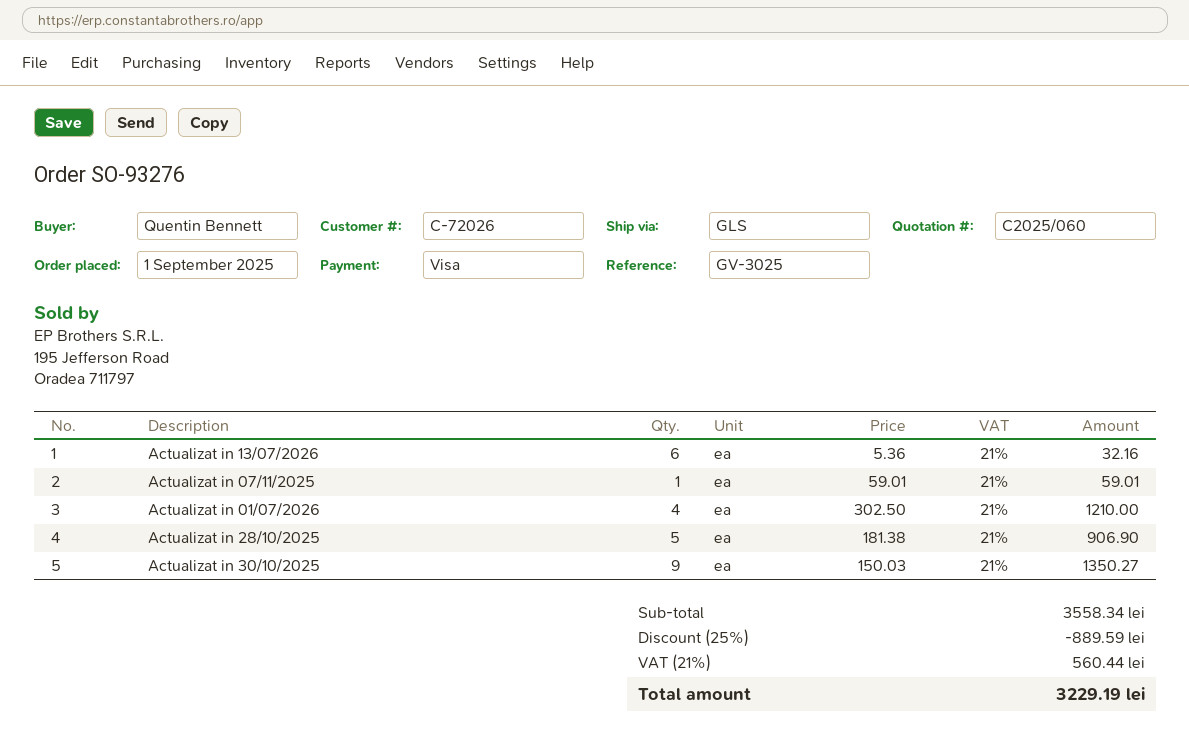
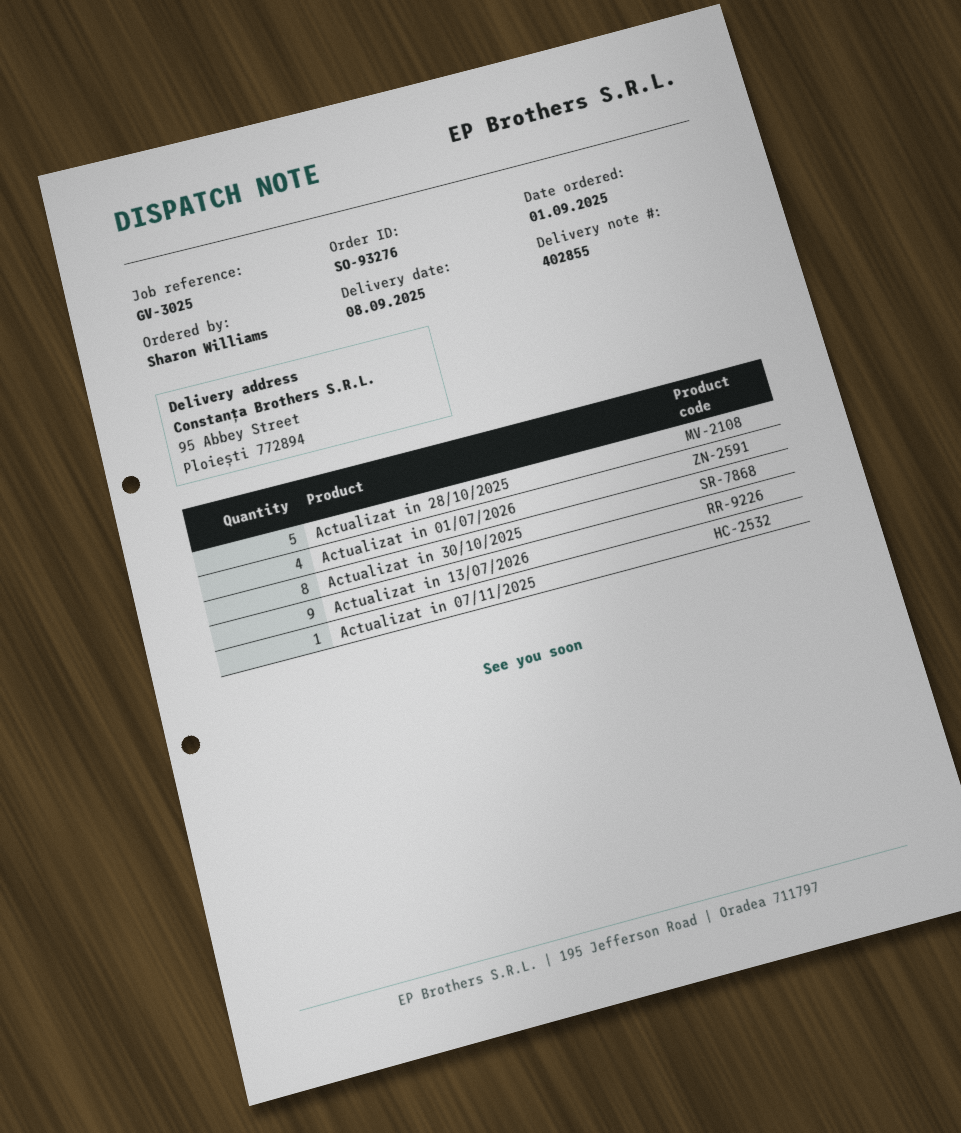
ordered by: Quentin Bennett -> Sharon Williams
Actualizat in 13/07/2026: 6 -> 9
Actualizat in 30/10/2025: 9 -> 8

